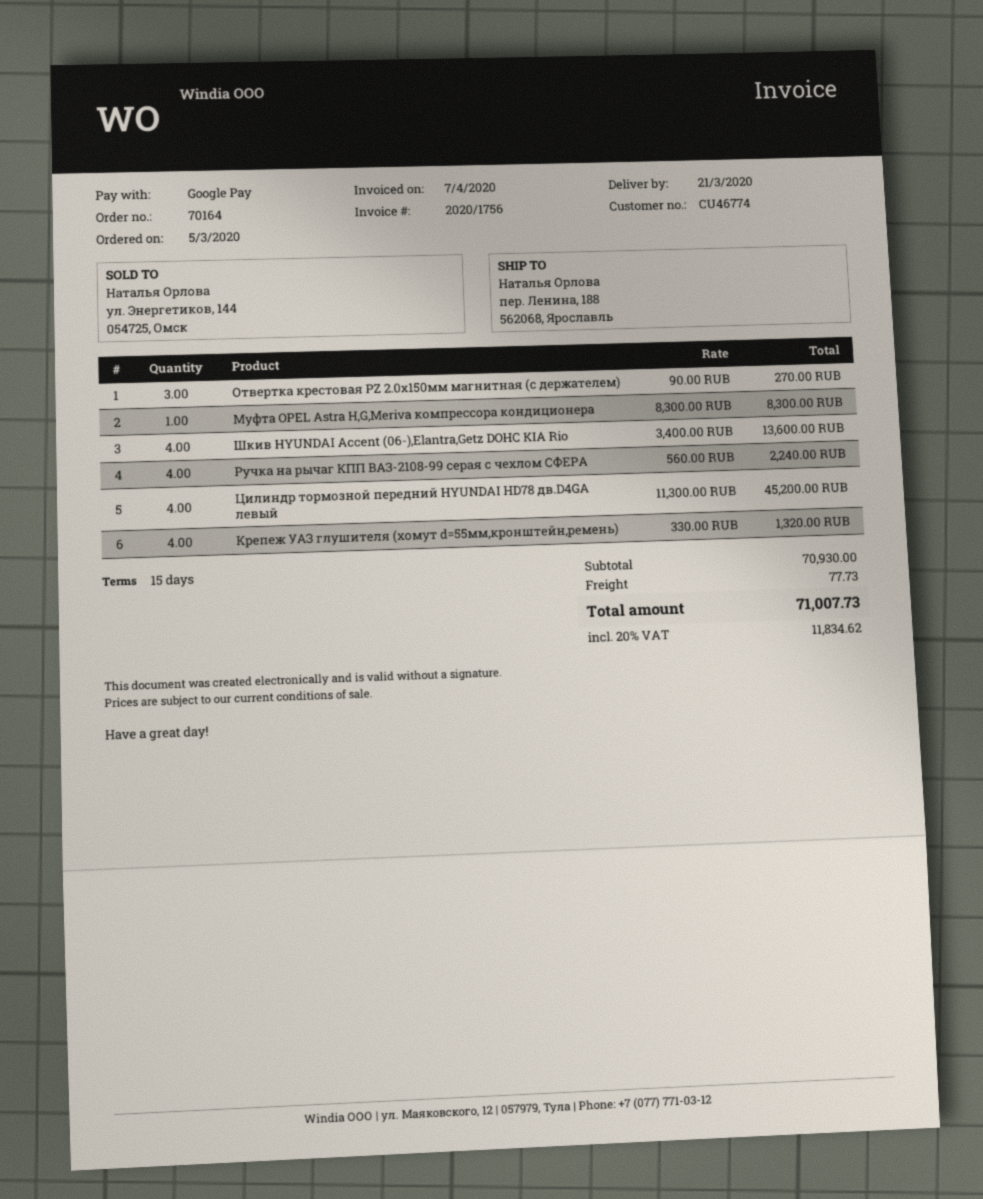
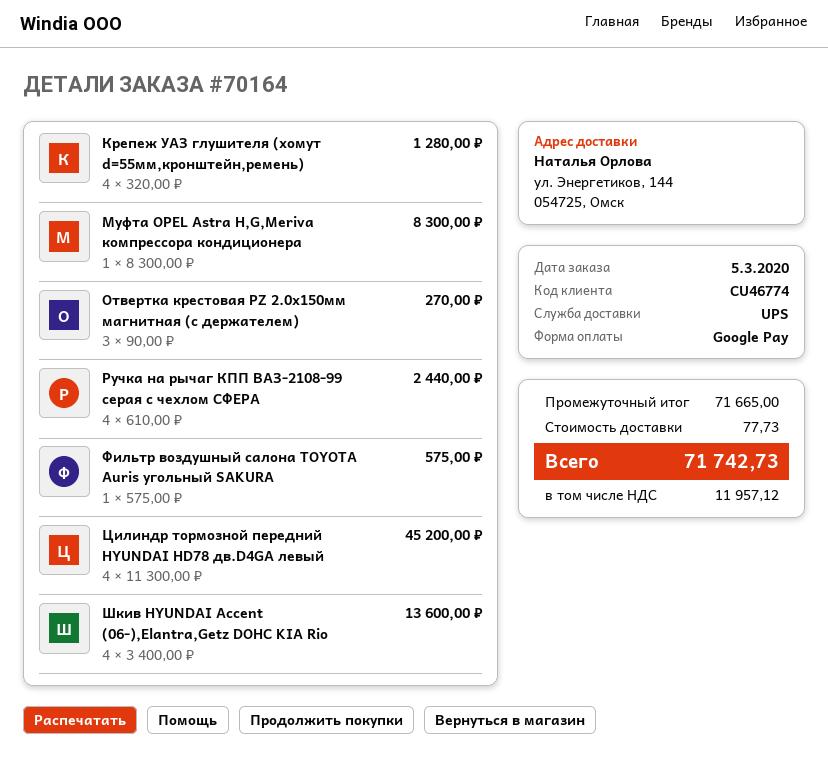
ship to: пер. Ленина, 188, 562068, Ярославль -> ул. Энергетиков, 144, 054725, Омск
Ручка на рычаг КПП ВАЗ-2108-99 серая с чехлом СФЕРА: 4 x 560.00 = 2240.00 -> 4 x 610.00 = 2440.00
Крепеж УАЗ глушителя (хомут d=55мм,кронштейн,ремень): 4 x 330.00 = 1320.00 -> 4 x 320.00 = 1280.00
Фильтр воздушный салона TOYOTA Auris угольный SAKURA: none -> 1 x 575.00 = 575.00
subtotal: 70930.00 -> 71665.00
tax: 11834.62 -> 11957.12
total: 71007.73 -> 71742.73

